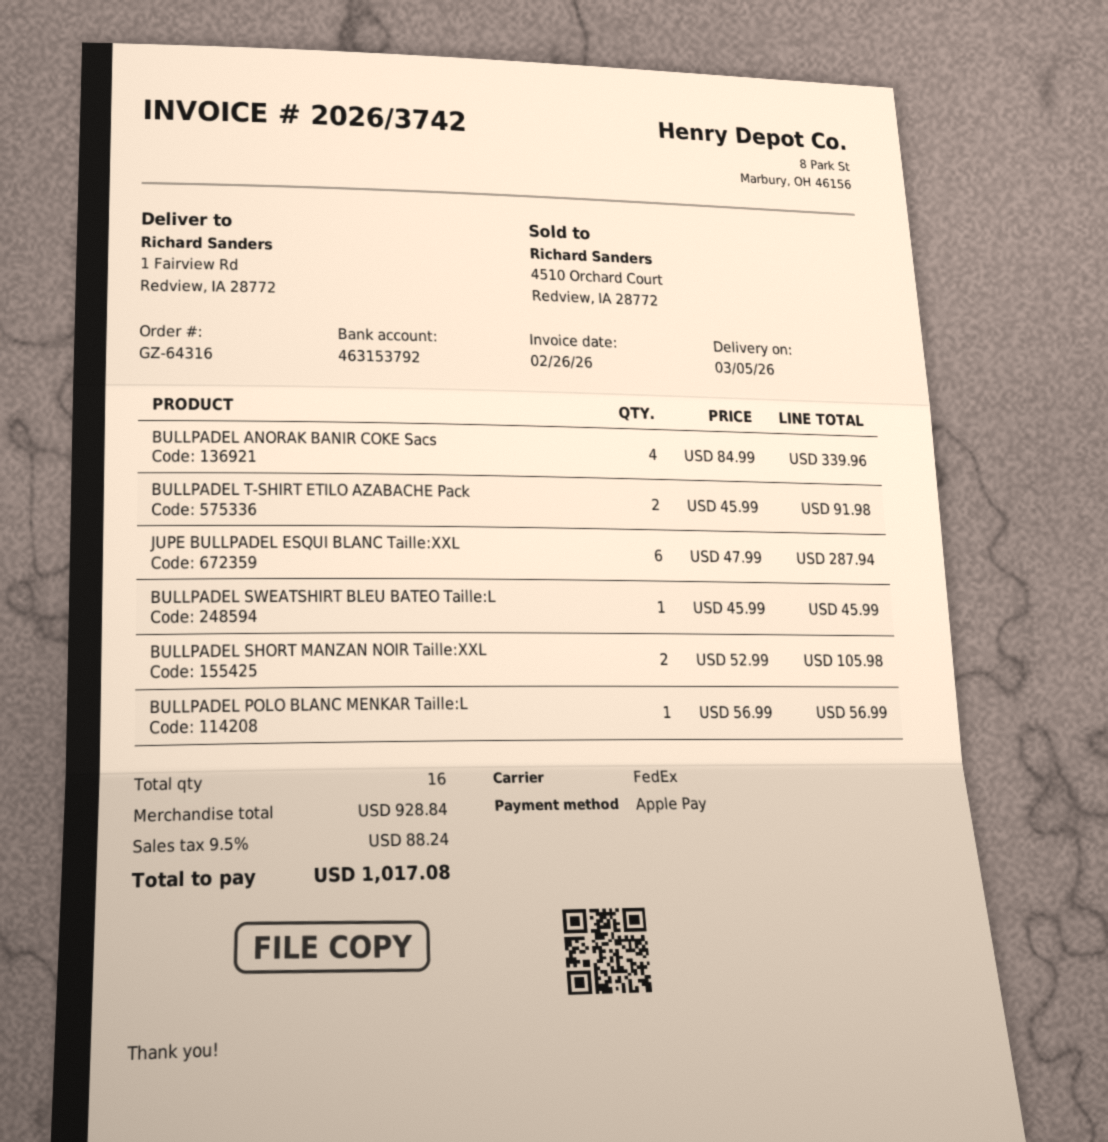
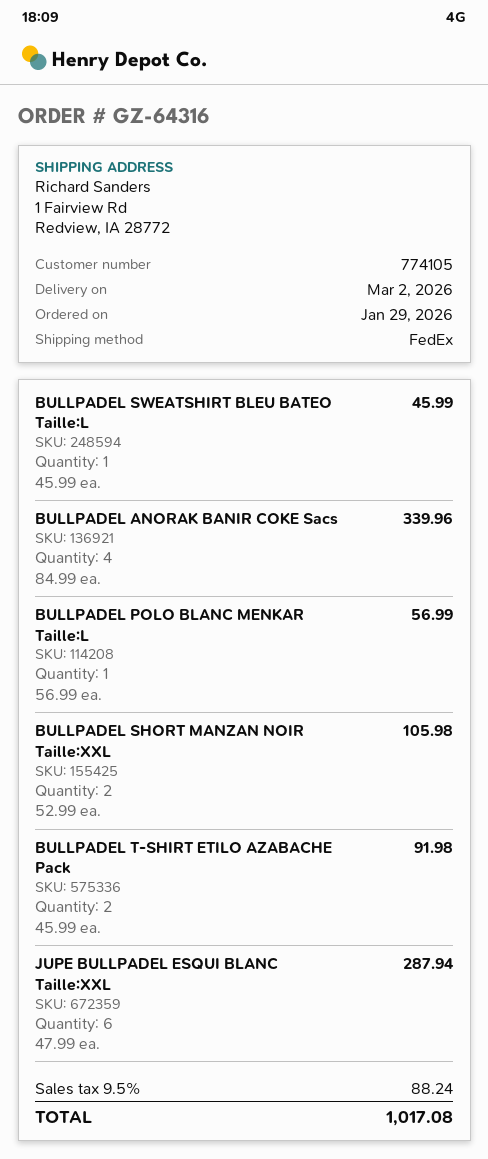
delivery date: 2026-03-05 -> 2026-03-02

